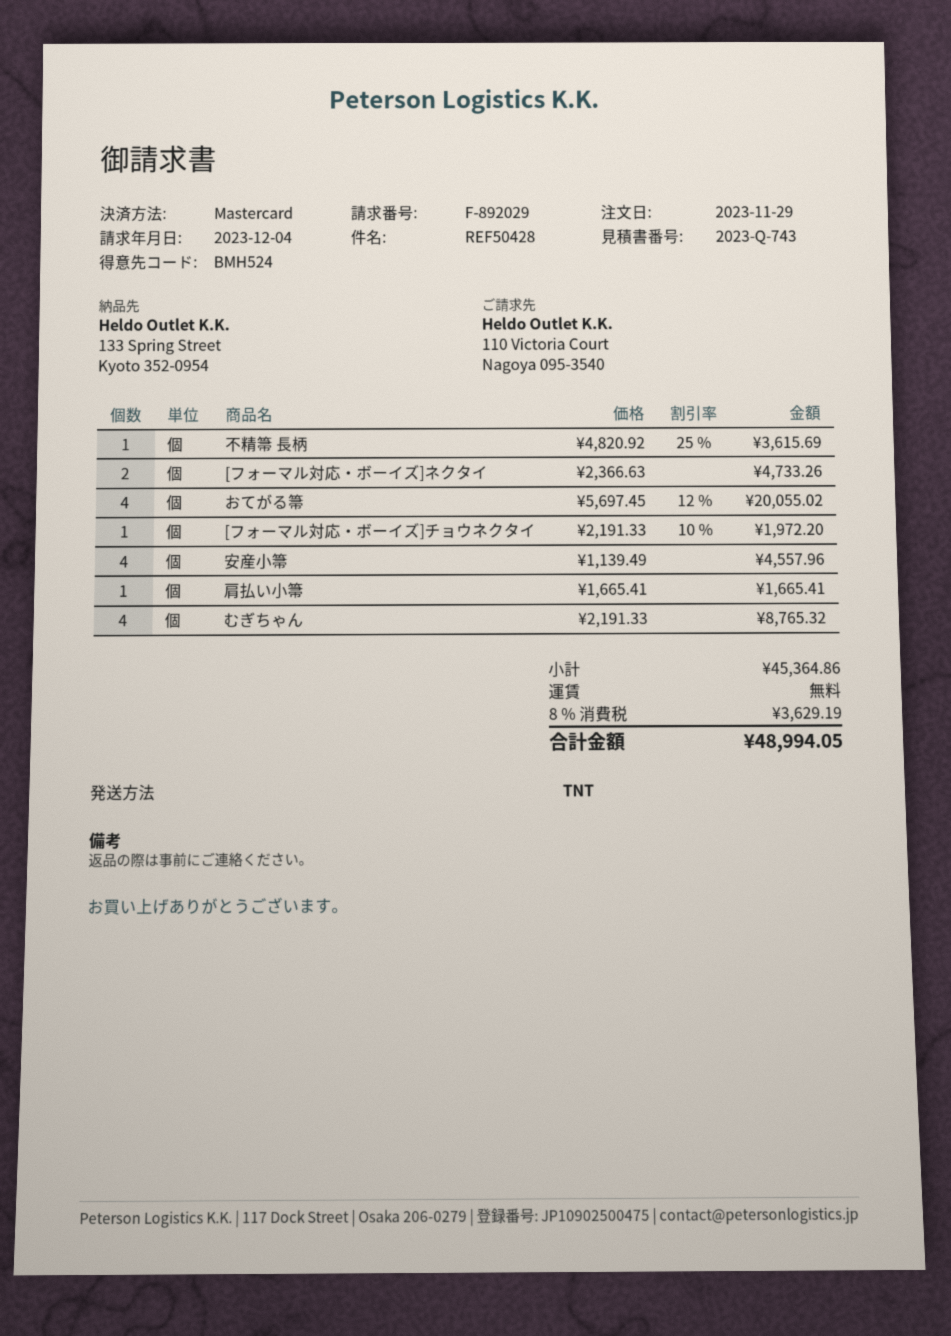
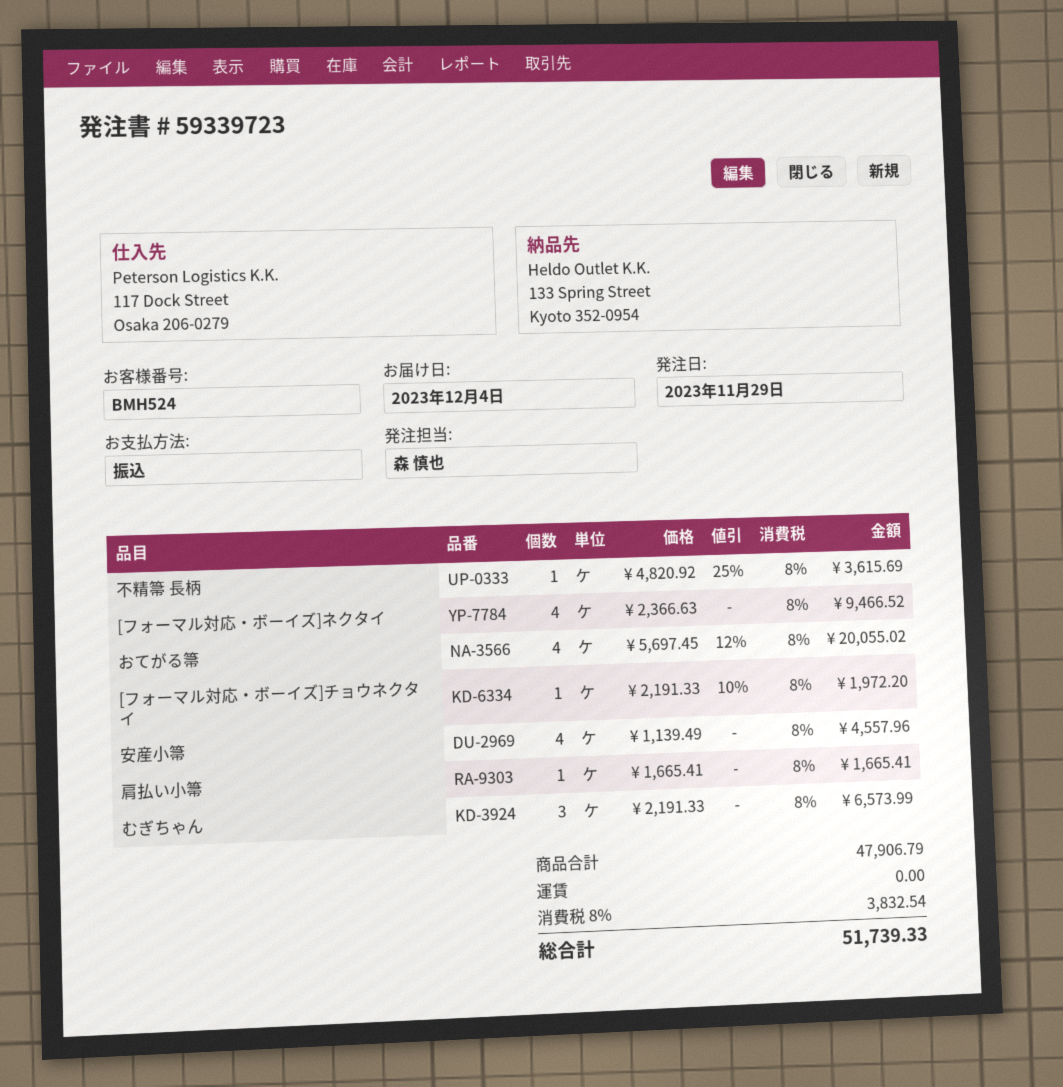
payment method: Mastercard -> bank transfer
[フォーマル対応・ボーイズ]ネクタイ: 2 x 2366.63 = 4733.26 -> 4 x 2366.63 = 9466.52
むぎちゃん: 4 x 2191.33 = 8765.32 -> 3 x 2191.33 = 6573.99
subtotal: 45364.86 -> 47906.79
tax: 8% = 3629.19 -> 8% = 3832.54
total: 48994.05 -> 51739.33

